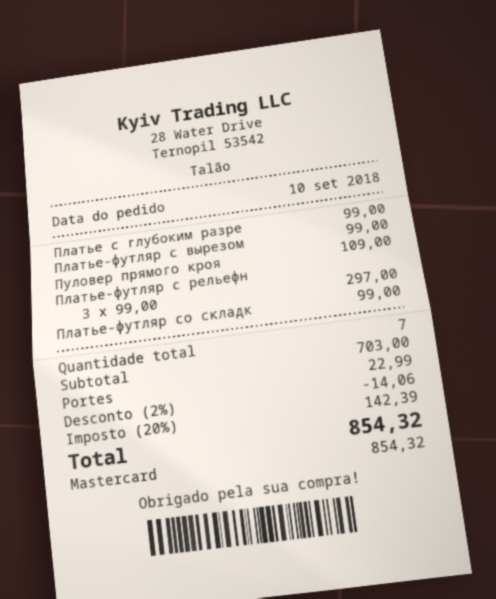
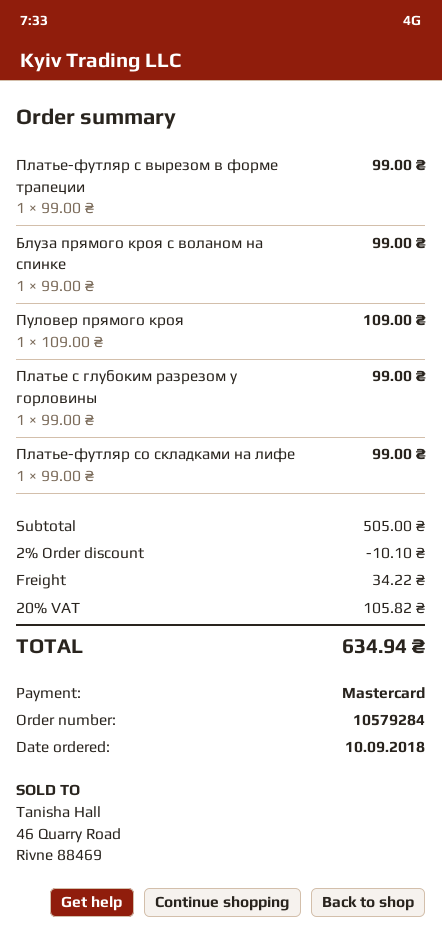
Платье-футляр с рельефн: 3 x 99.00 = 297.00 -> none
Блуза прямого кроя с воланом на спинке: none -> 1 x 99.00 = 99.00
subtotal: 703.00 -> 505.00
discount: 2% = 14.06 -> 2% = 10.10
shipping: 22.99 -> 34.22
tax: 20% = 142.39 -> 20% = 105.82
total: 854.32 -> 634.94

